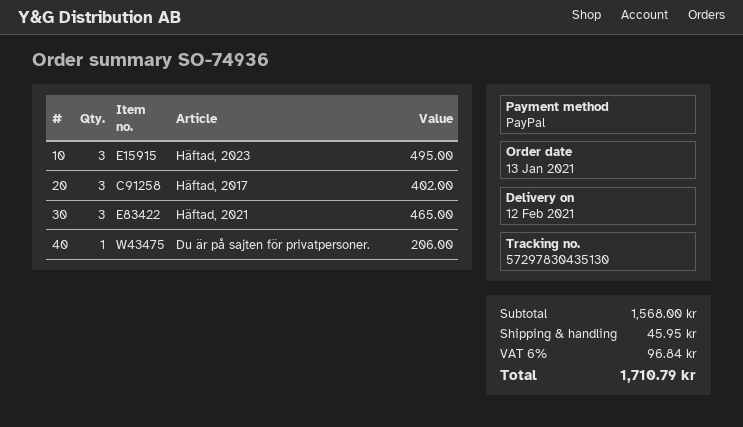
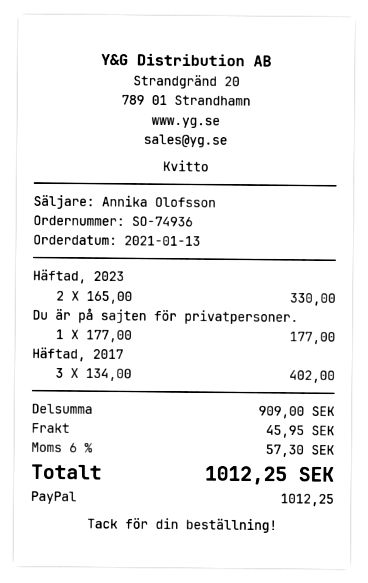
Häftad, 2023: 3 for 495.00 -> 2 for 330.00
Häftad, 2021: 3 for 465.00 -> none
Du är på sajten för privatpersoner.: 1 for 206.00 -> 1 for 177.00
subtotal: 1568.00 -> 909.00
tax: 6% = 96.84 -> 6% = 57.30
total: 1710.79 -> 1012.25

